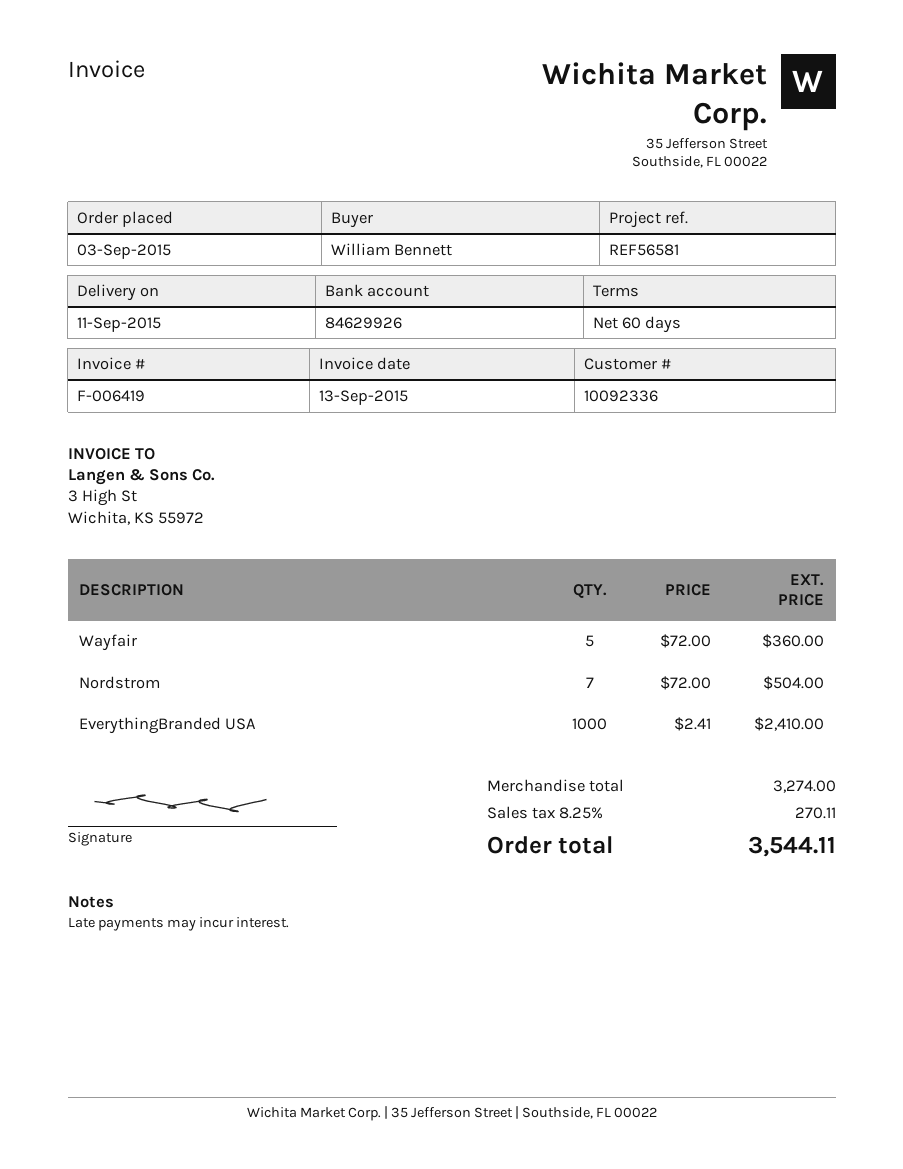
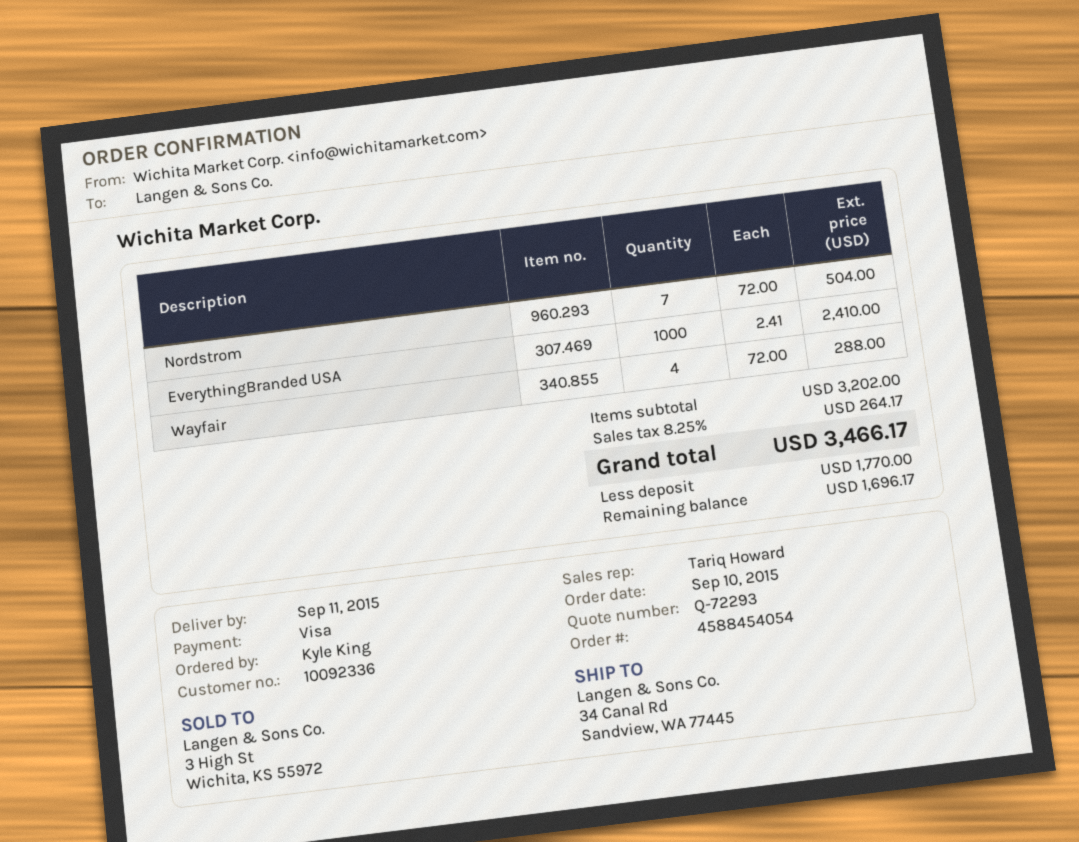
order date: 2015-09-03 -> 2015-09-10
ordered by: William Bennett -> Kyle King
Wayfair: 5 x 72.00 = 360.00 -> 4 x 72.00 = 288.00
subtotal: 3274.00 -> 3202.00
tax: 8.25% = 270.11 -> 8.25% = 264.17
total: 3544.11 -> 3466.17

